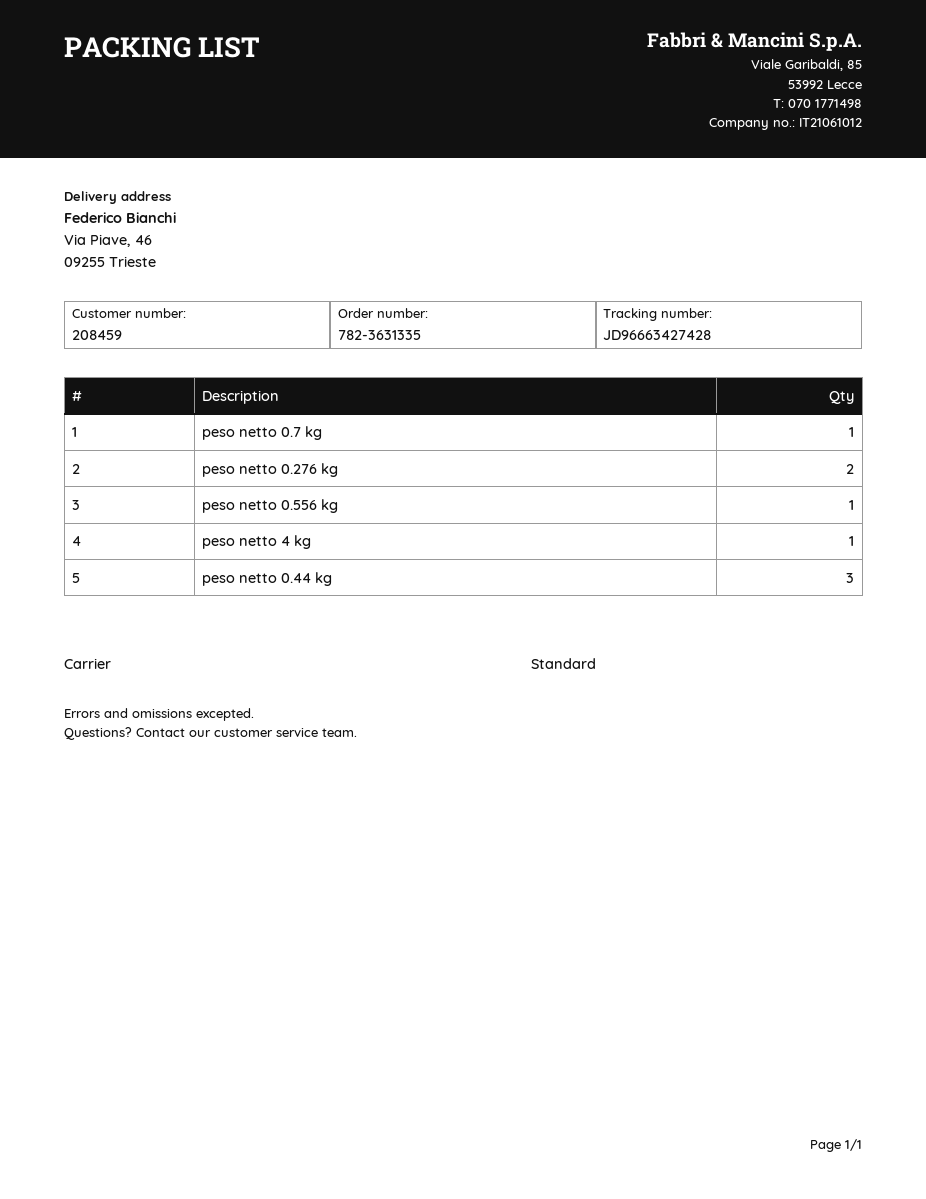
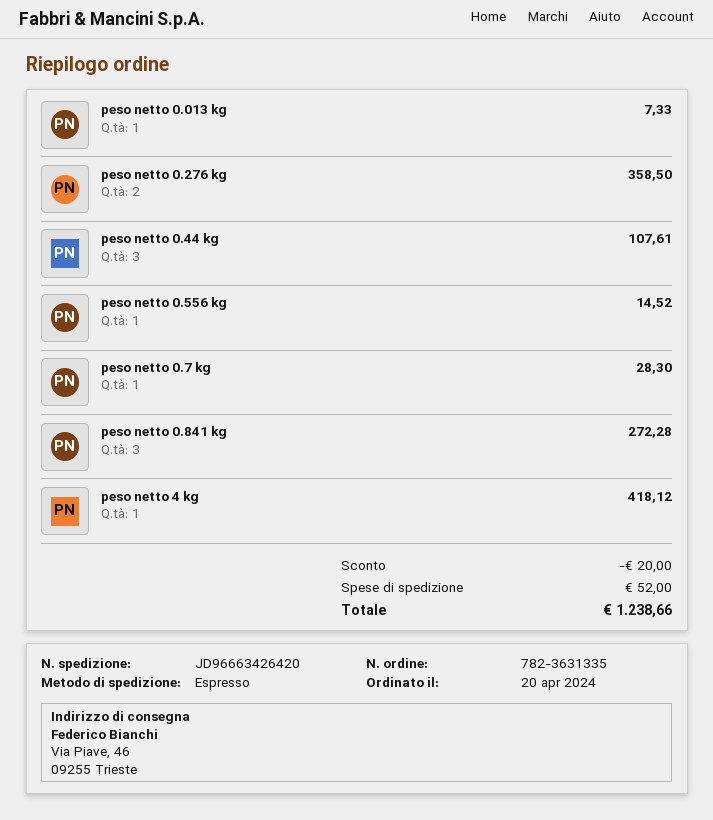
shipping method: standard -> express
tracking number: JD96663427428 -> JD96663426420
peso netto 0.013 kg: none -> 1
peso netto 0.841 kg: none -> 3

